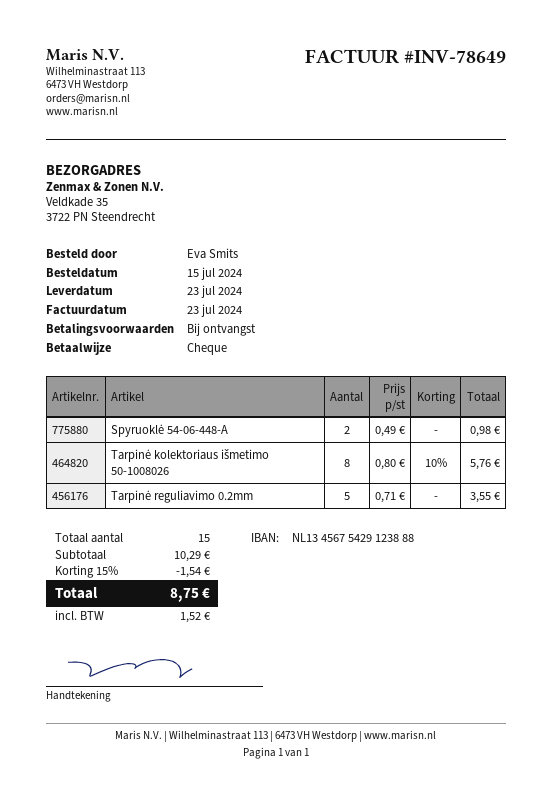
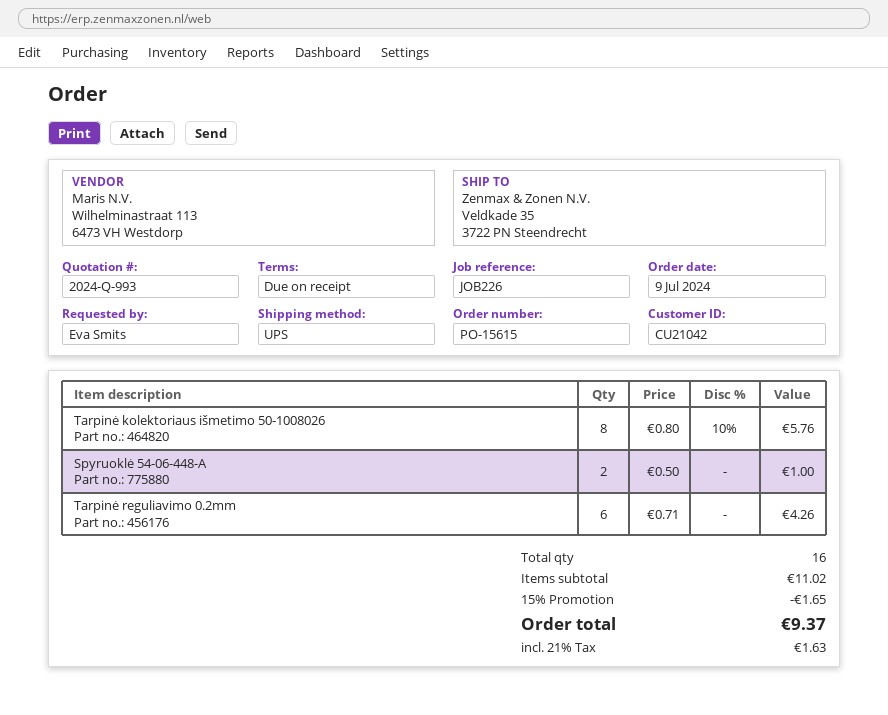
order date: 2024-07-15 -> 2024-07-09
Spyruoklė 54-06-448-A: 2 x 0.49 = 0.98 -> 2 x 0.50 = 1.00
Tarpinė reguliavimo 0.2mm: 5 x 0.71 = 3.55 -> 6 x 0.71 = 4.26
total quantity: 15 -> 16
subtotal: 10.29 -> 11.02
discount: 15% = 1.54 -> 15% = 1.65
tax: 1.52 -> 1.63
total: 8.75 -> 9.37

